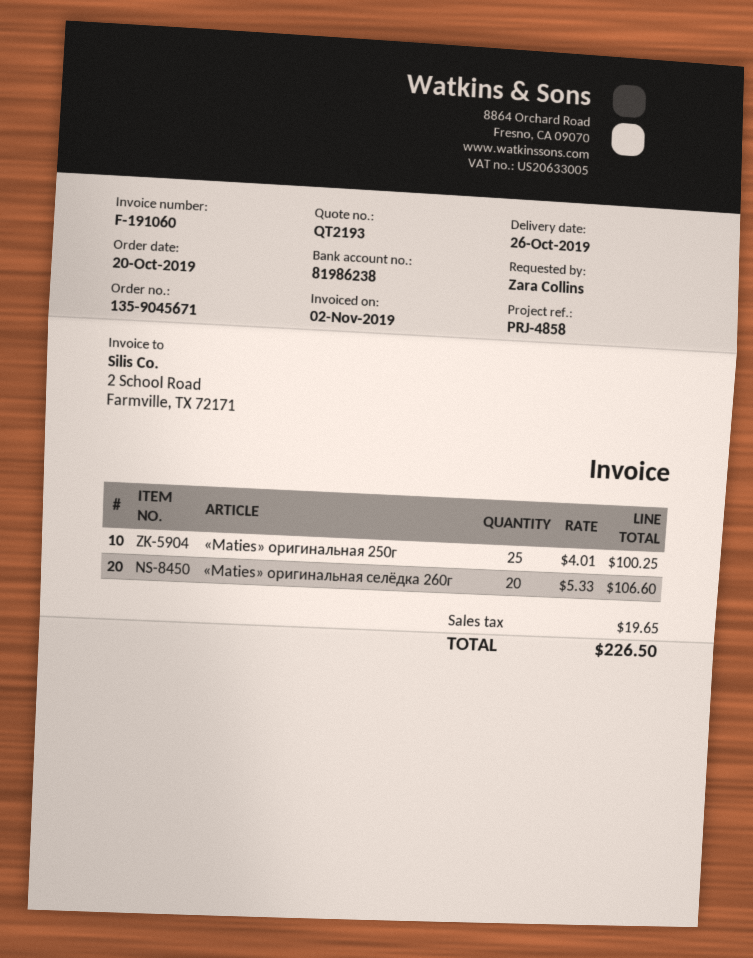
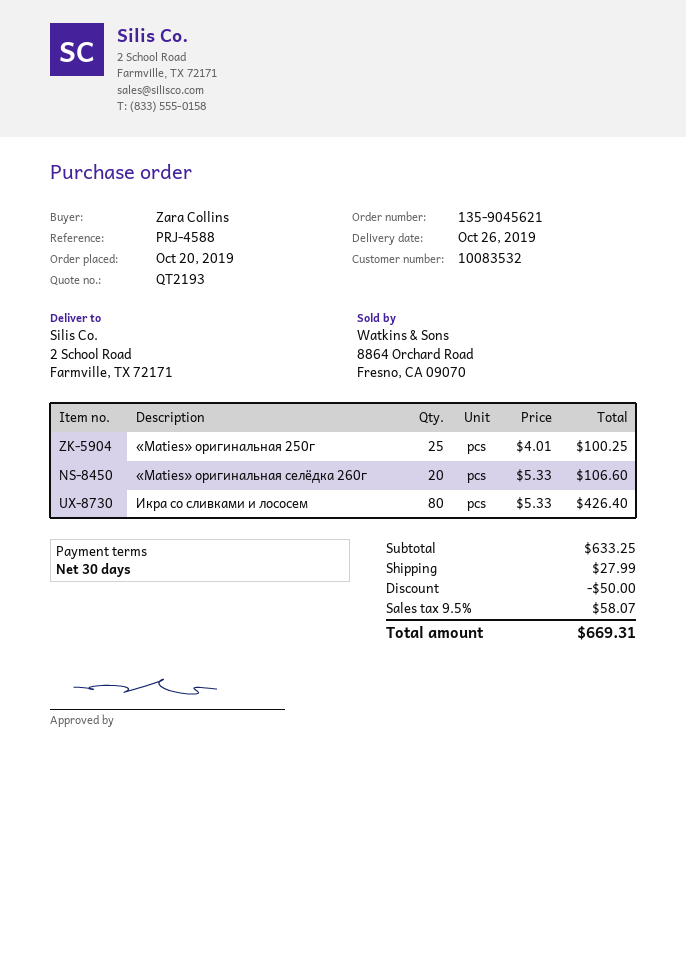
order number: 135-9045671 -> 135-9045621
reference: PRJ-4858 -> PRJ-4588
Икра со сливками и лососем: none -> 80 x 5.33 = 426.40
discount: none -> 50.00
shipping: none -> 27.99
tax: 19.65 -> 58.07
total: 226.50 -> 669.31

